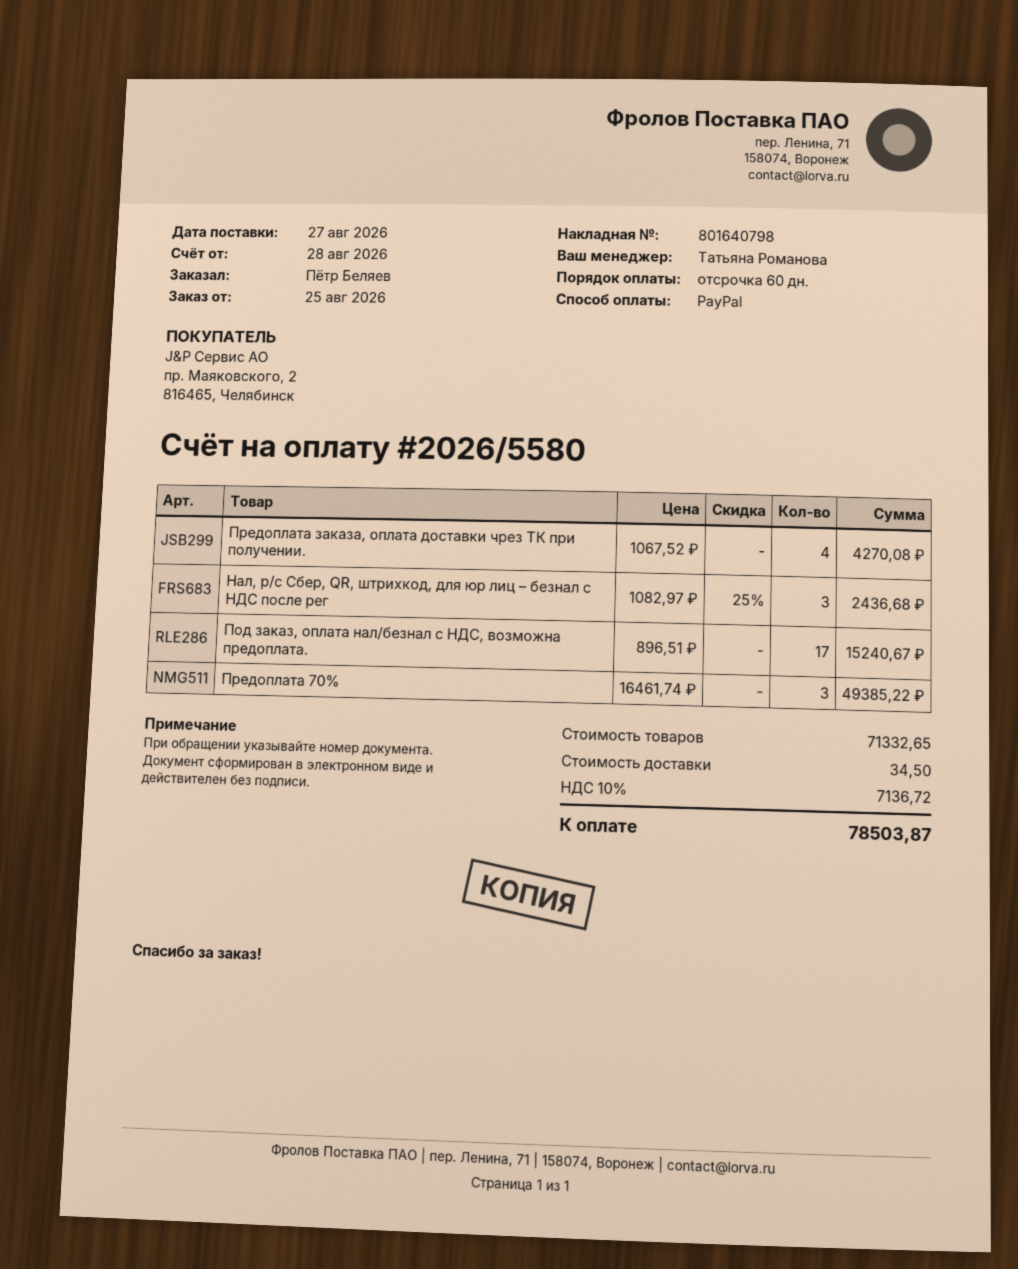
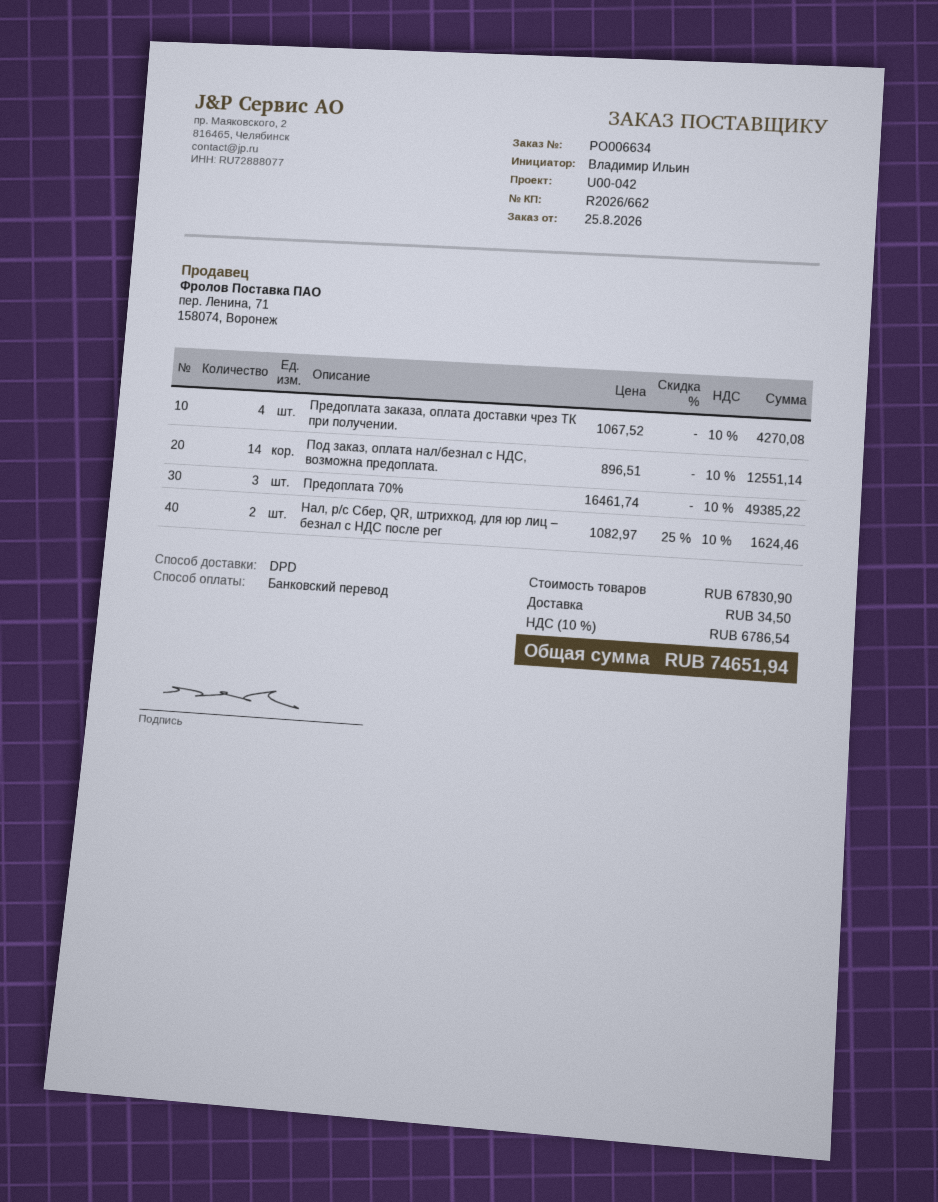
ordered by: Пётр Беляев -> Владимир Ильин
payment method: PayPal -> bank transfer
Нал, р/с Сбер, QR, штрихкод, для юр лиц – безнал с НДС после рег: 3 x 1082.97 - 25% = 2436.68 -> 2 x 1082.97 - 25% = 1624.46
Под заказ, оплата нал/безнал с НДС, возможна предоплата.: 17 x 896.51 = 15240.67 -> 14 x 896.51 = 12551.14
subtotal: 71332.65 -> 67830.90
tax: 10% = 7136.72 -> 10% = 6786.54
total: 78503.87 -> 74651.94

